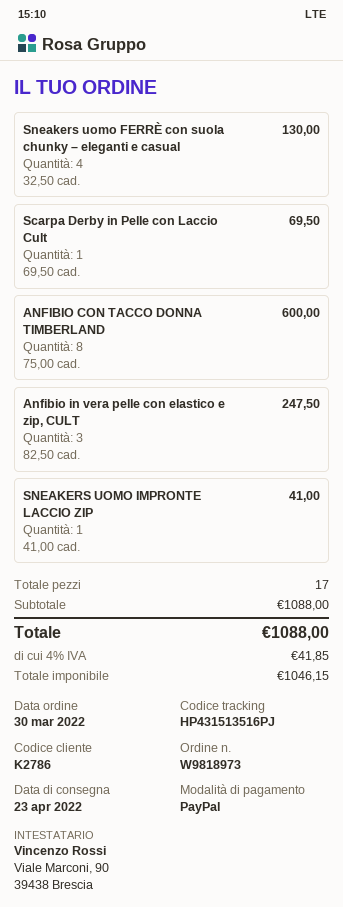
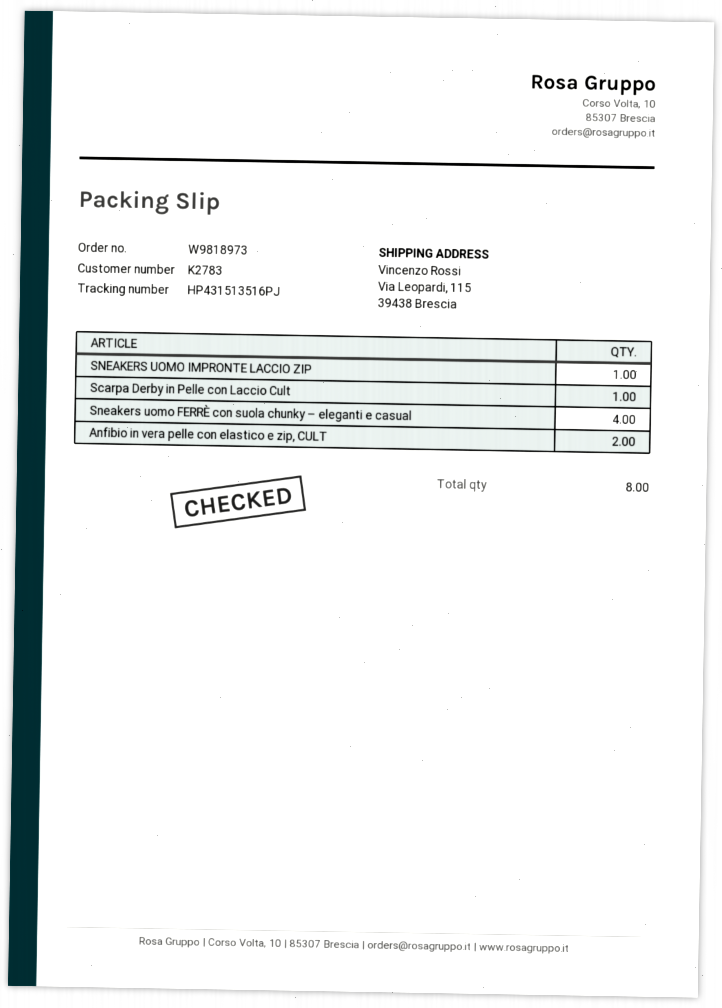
customer number: K2786 -> K2783
ANFIBIO CON TACCO DONNA TIMBERLAND: 8 -> none
Anfibio in vera pelle con elastico e zip, CULT: 3 -> 2
total quantity: 17 -> 8

